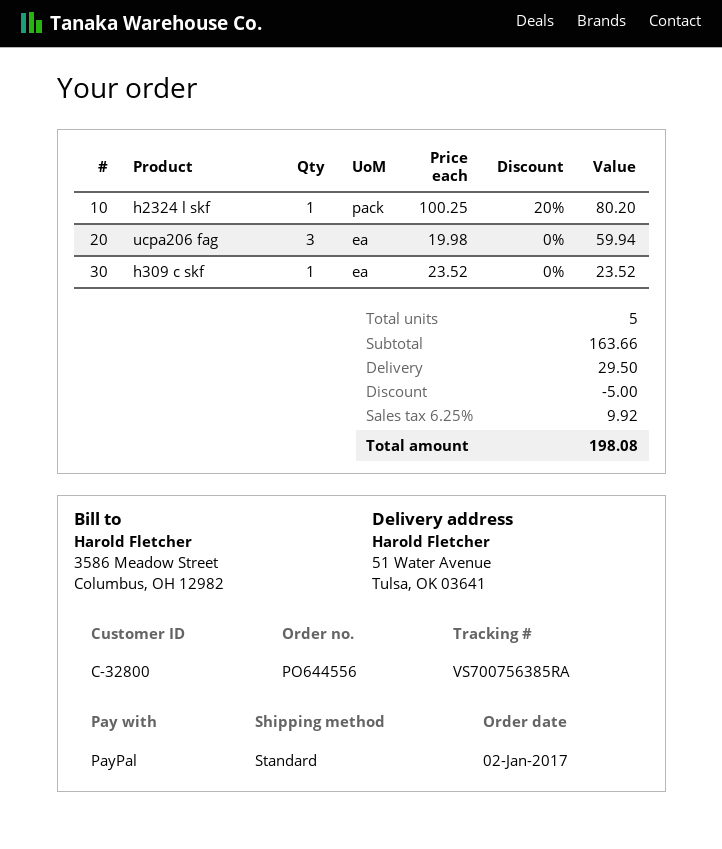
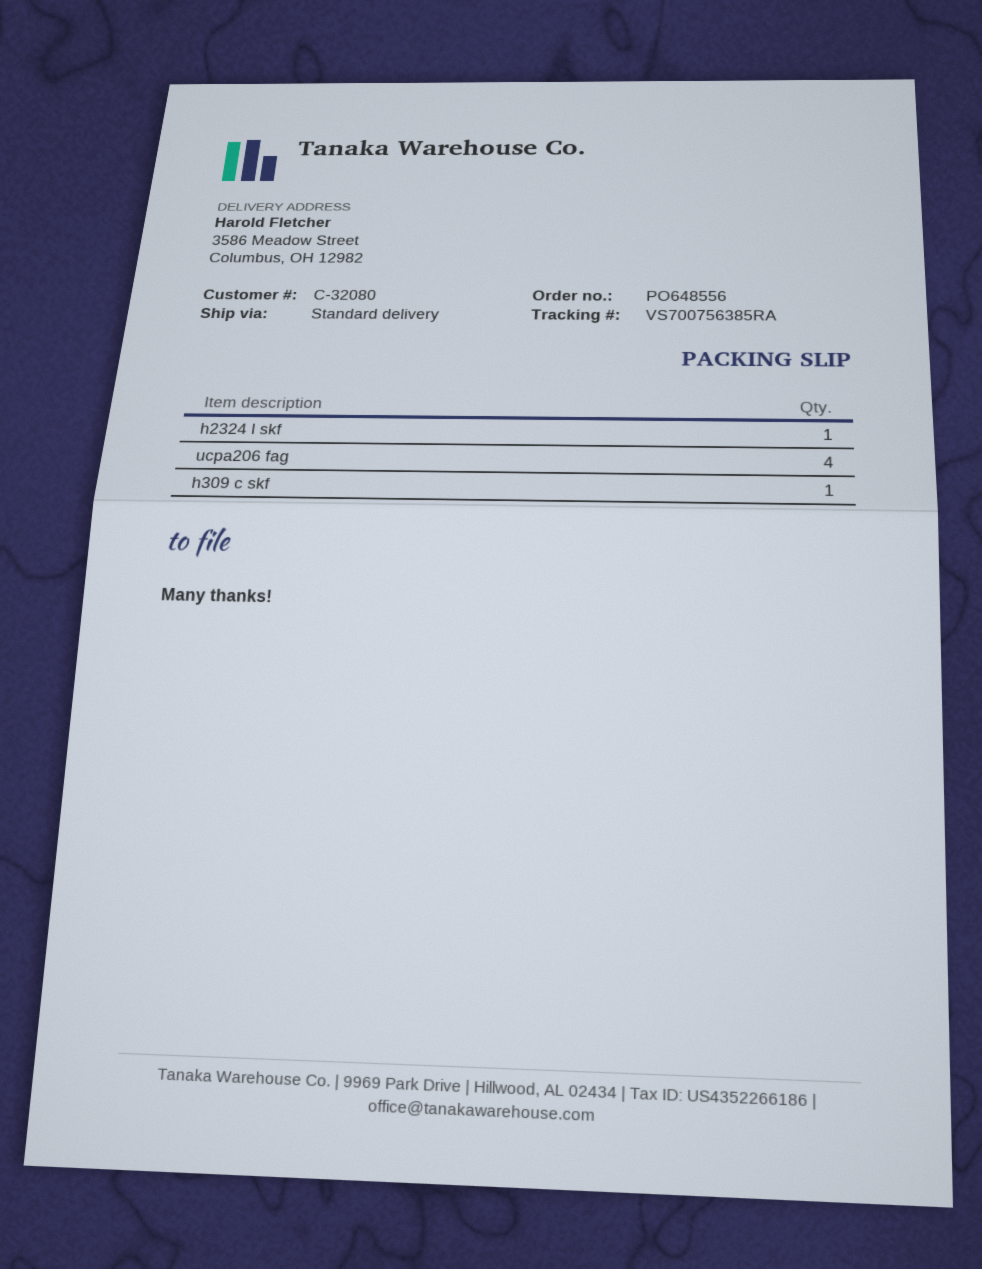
order number: PO644556 -> PO648556
customer number: C-32800 -> C-32080
ship to: 51 Water Avenue, Tulsa, OK 03641 -> 3586 Meadow Street, Columbus, OH 12982
ucpa206 fag: 3 -> 4

